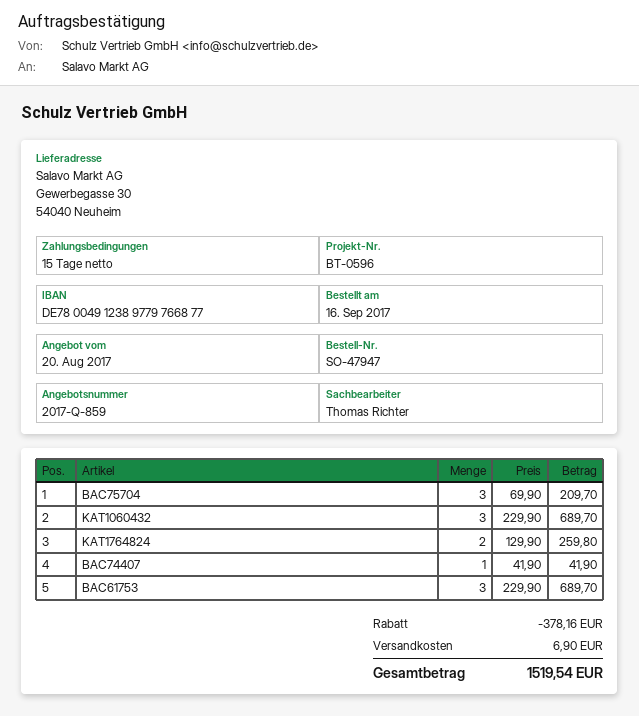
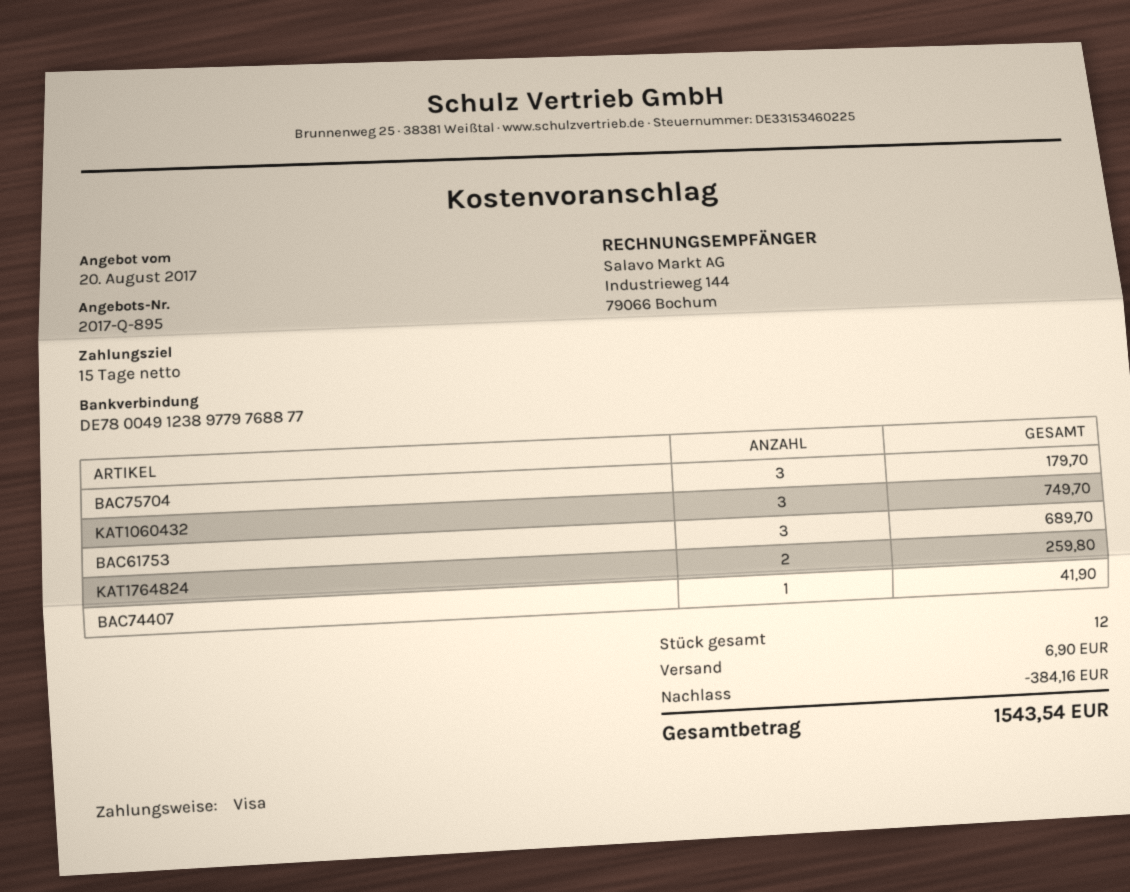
quote number: 2017-Q-859 -> 2017-Q-895
bank account: DE78004912389779766877 -> DE78004912389779768877
BAC75704: 3 for 209.70 -> 3 for 179.70
KAT1060432: 3 for 689.70 -> 3 for 749.70
discount: 378.16 -> 384.16
total: 1519.54 -> 1543.54

